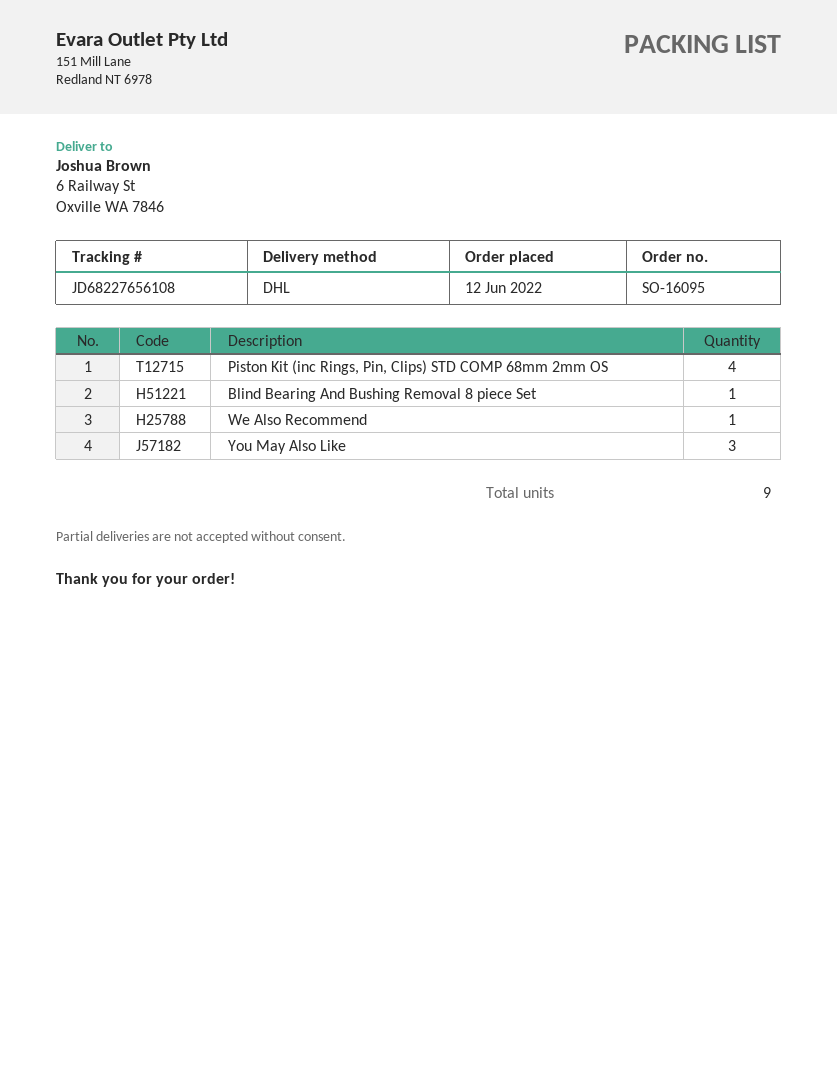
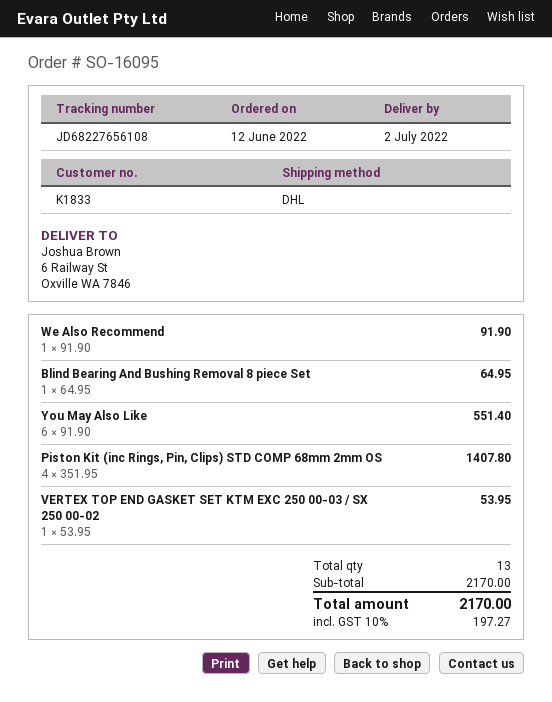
You May Also Like: 3 -> 6
VERTEX TOP END GASKET SET KTM EXC 250 00-03 / SX 250 00-02: none -> 1
total quantity: 9 -> 13

